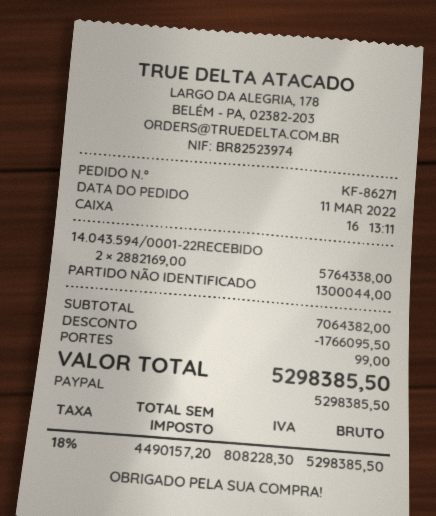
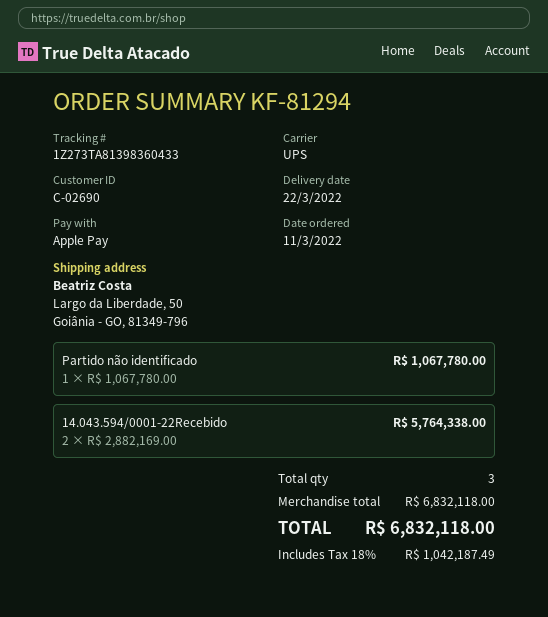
order number: KF-86271 -> KF-81294
payment method: PayPal -> Apple Pay
PARTIDO NÃO IDENTIFICADO: 1 x 1300044.00 = 1300044.00 -> 1 x 1067780.00 = 1067780.00
subtotal: 7064382.00 -> 6832118.00
discount: 1766095.50 -> none
shipping: 99.00 -> none
tax: 18% = 808228.30 -> 18% = 1042187.49
total: 5298385.50 -> 6832118.00

